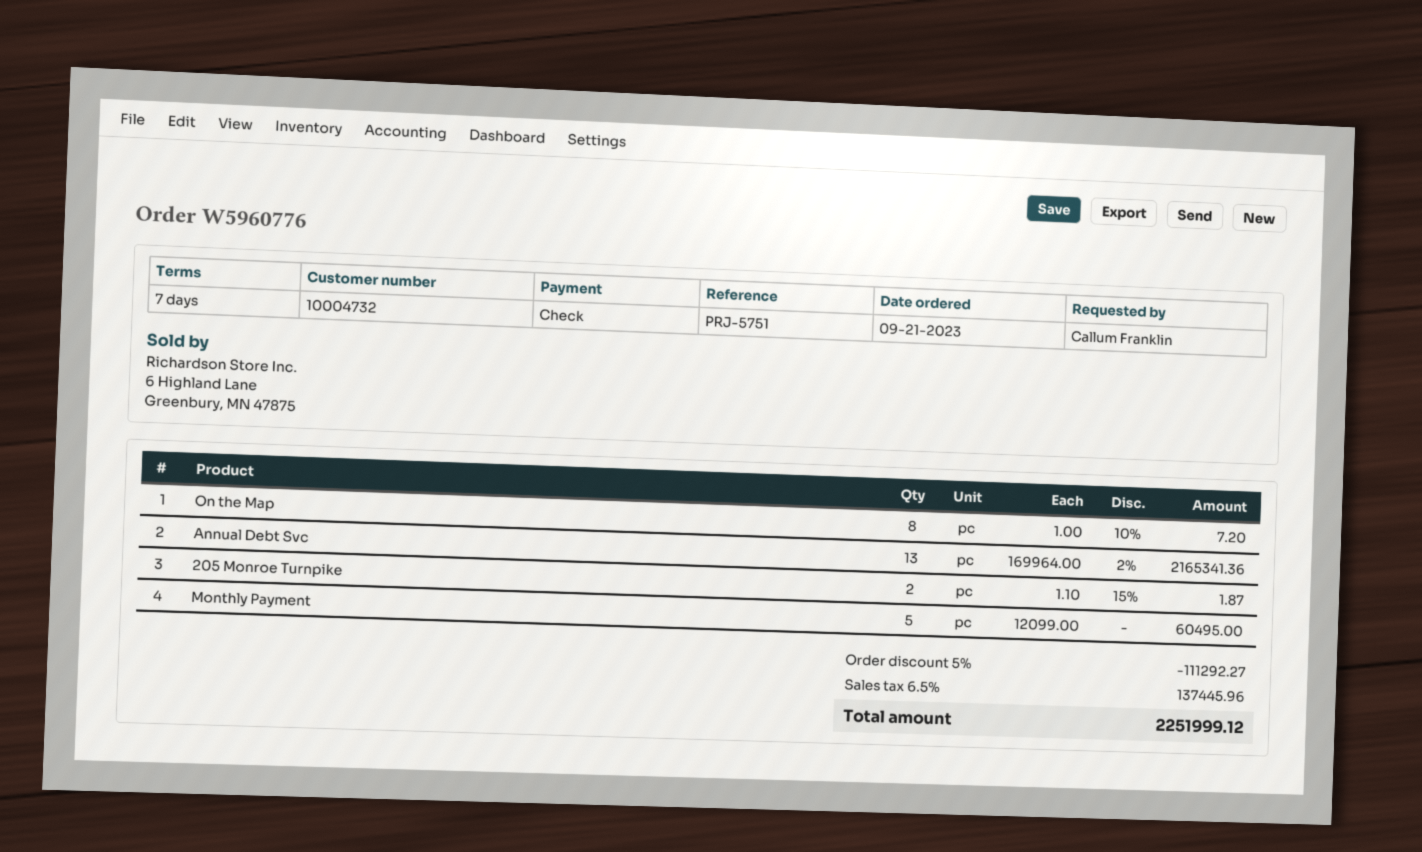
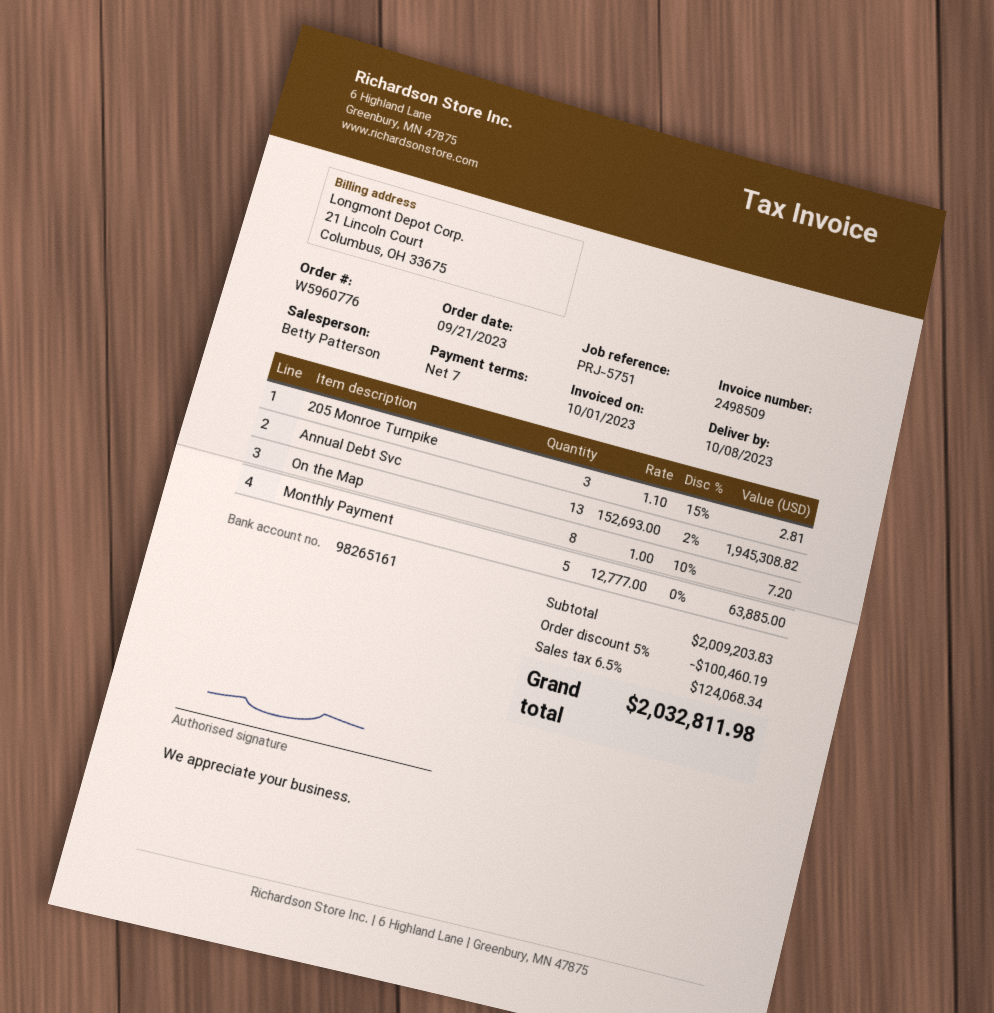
Annual Debt Svc: 13 x 169964.00 - 2% = 2165341.36 -> 13 x 152693.00 - 2% = 1945308.82
205 Monroe Turnpike: 2 x 1.10 - 15% = 1.87 -> 3 x 1.10 - 15% = 2.81
Monthly Payment: 5 x 12099.00 = 60495.00 -> 5 x 12777.00 = 63885.00
discount: 5% = 111292.27 -> 5% = 100460.19
tax: 6.5% = 137445.96 -> 6.5% = 124068.34
total: 2251999.12 -> 2032811.98

